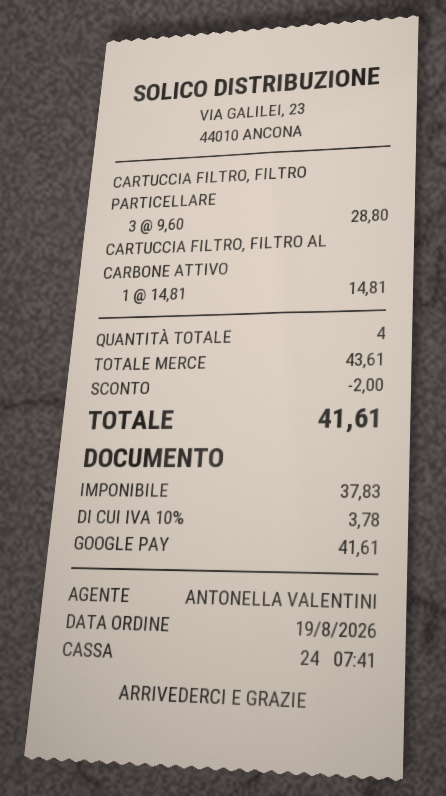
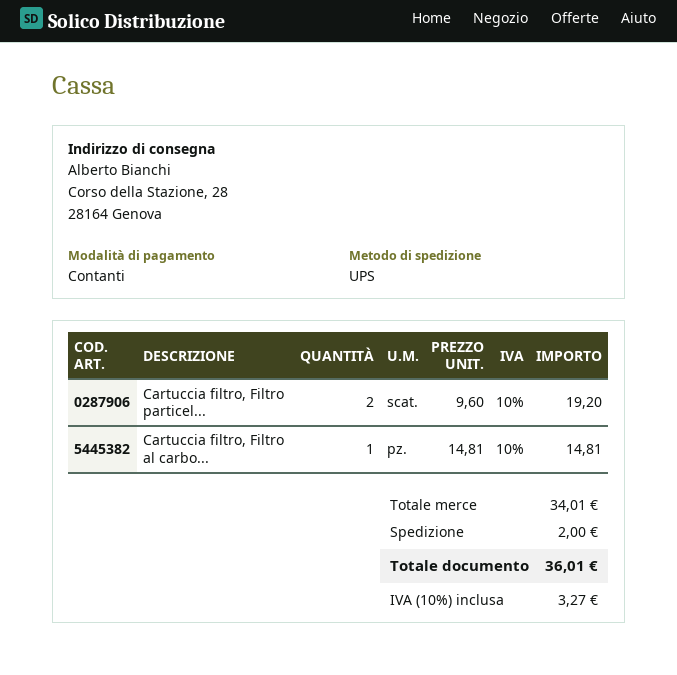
payment method: Google Pay -> cash
CARTUCCIA FILTRO, FILTRO PARTICELLARE: 3 x 9.60 = 28.80 -> 2 x 9.60 = 19.20
subtotal: 43.61 -> 34.01
discount: 2.00 -> none
shipping: none -> 2.00
tax: 10% = 3.78 -> 10% = 3.27
total: 41.61 -> 36.01

